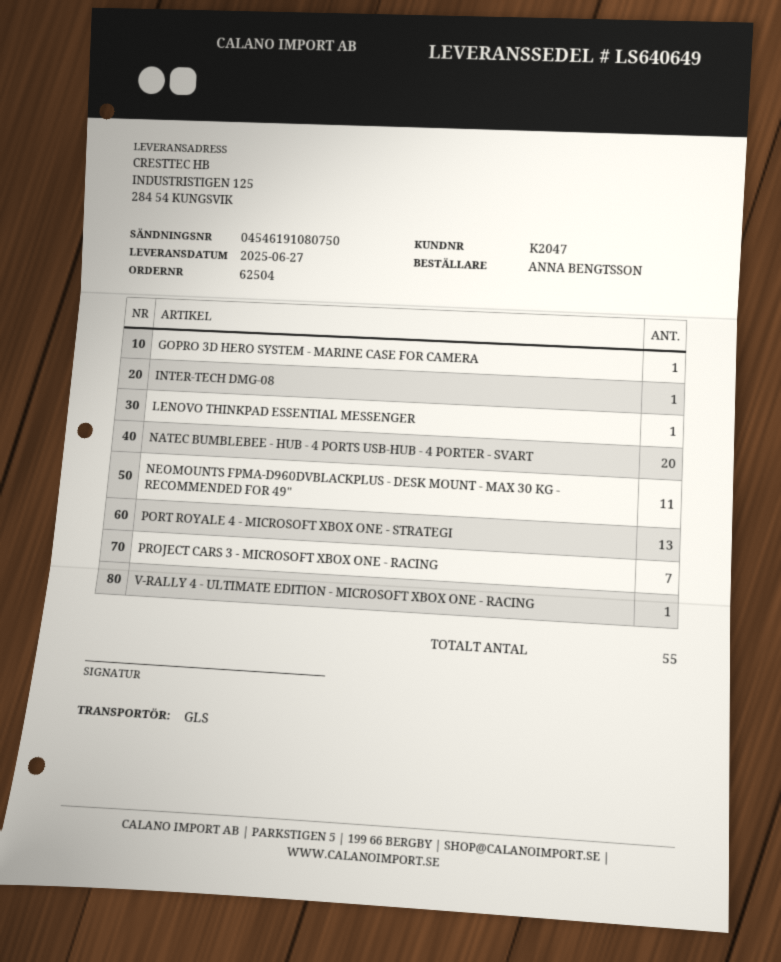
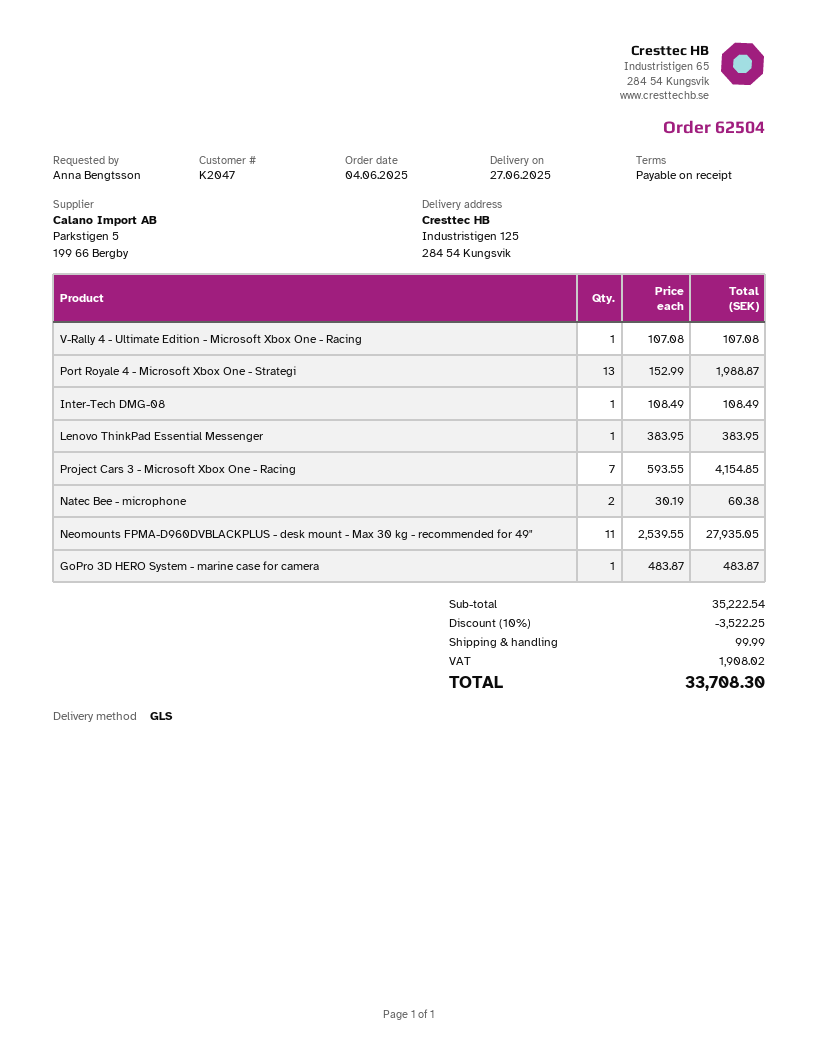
NATEC BUMBLEBEE - HUB - 4 PORTS USB-HUB - 4 PORTER - SVART: 20 -> none
Natec Bee - microphone: none -> 2

